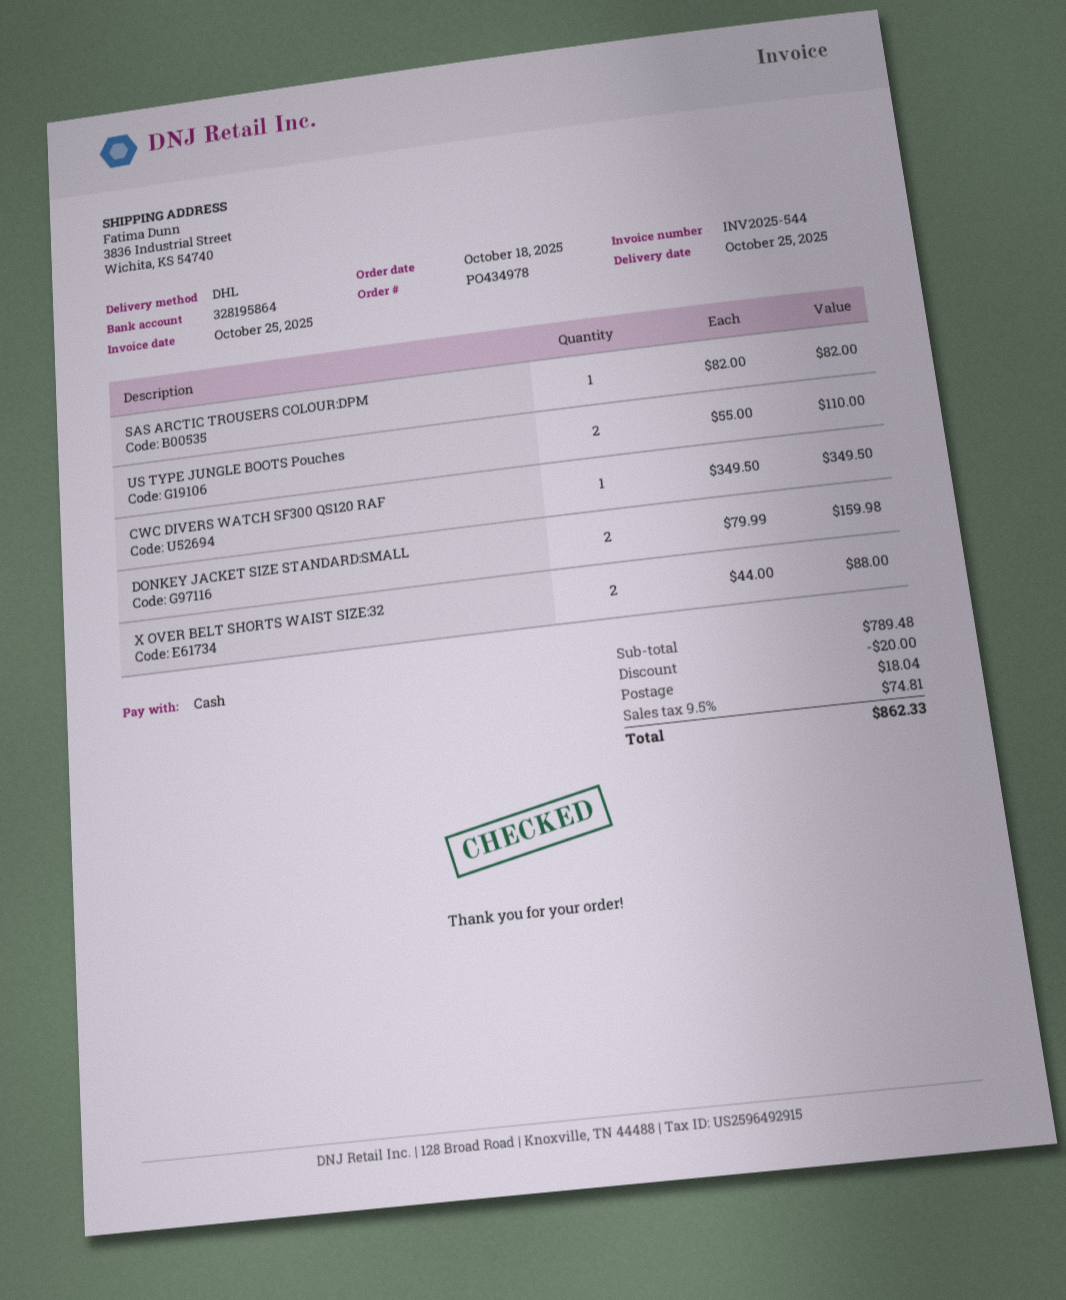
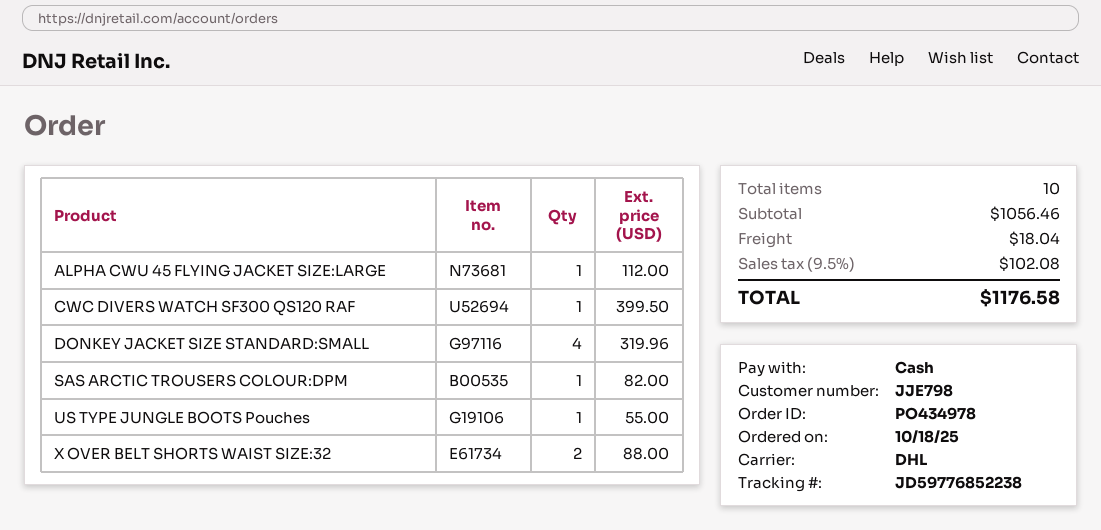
US TYPE JUNGLE BOOTS Pouches: 2 for 110.00 -> 1 for 55.00
CWC DIVERS WATCH SF300 QS120 RAF: 1 for 349.50 -> 1 for 399.50
DONKEY JACKET SIZE STANDARD:SMALL: 2 for 159.98 -> 4 for 319.96
ALPHA CWU 45 FLYING JACKET SIZE:LARGE: none -> 1 for 112.00
subtotal: 789.48 -> 1056.46
discount: 20.00 -> none
tax: 9.5% = 74.81 -> 9.5% = 102.08
total: 862.33 -> 1176.58

